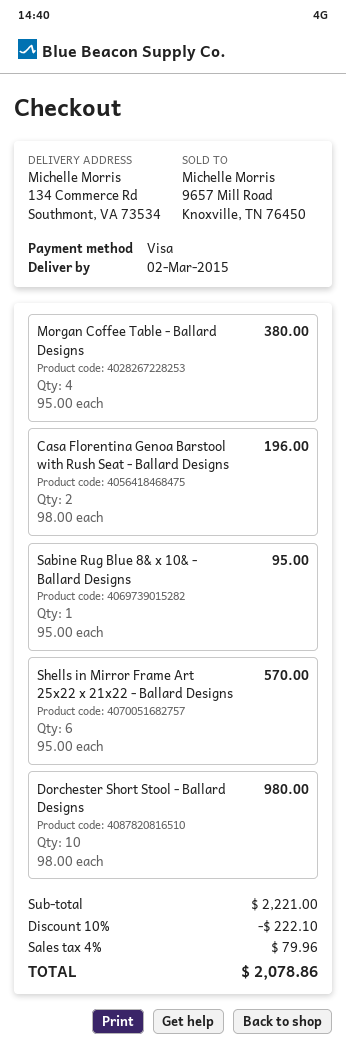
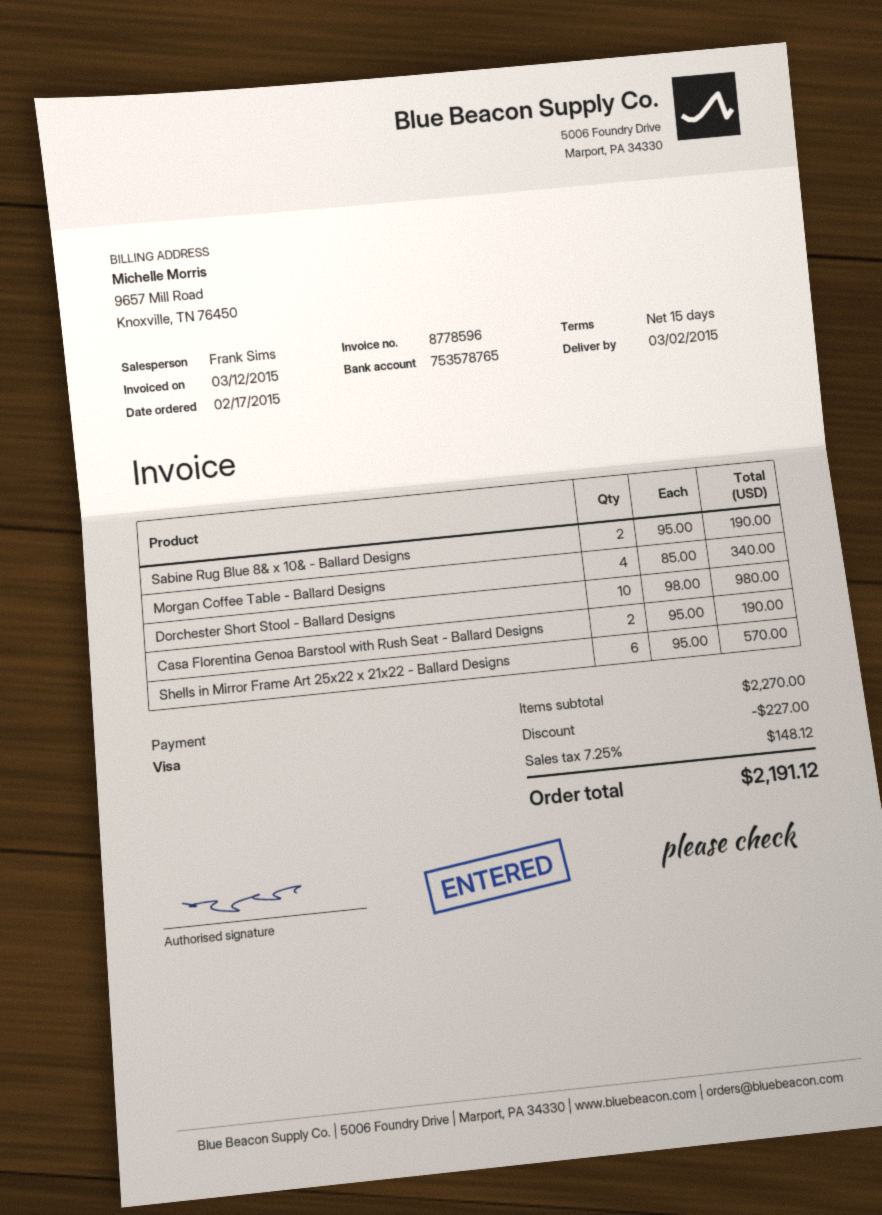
Morgan Coffee Table - Ballard Designs: 4 x 95.00 = 380.00 -> 4 x 85.00 = 340.00
Casa Florentina Genoa Barstool with Rush Seat - Ballard Designs: 2 x 98.00 = 196.00 -> 2 x 95.00 = 190.00
Sabine Rug Blue 8& x 10& - Ballard Designs: 1 x 95.00 = 95.00 -> 2 x 95.00 = 190.00
subtotal: 2221.00 -> 2270.00
discount: 222.10 -> 227.00
tax: 4% = 79.96 -> 7.25% = 148.12
total: 2078.86 -> 2191.12

